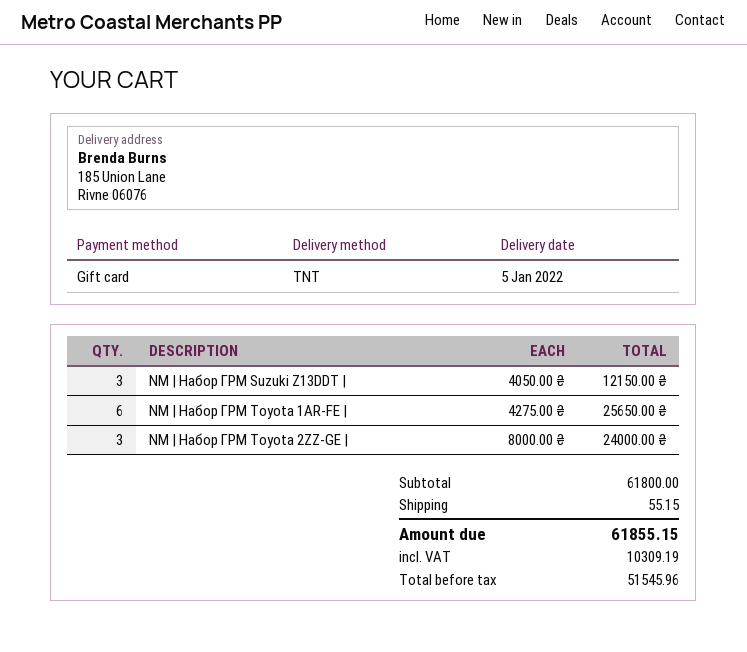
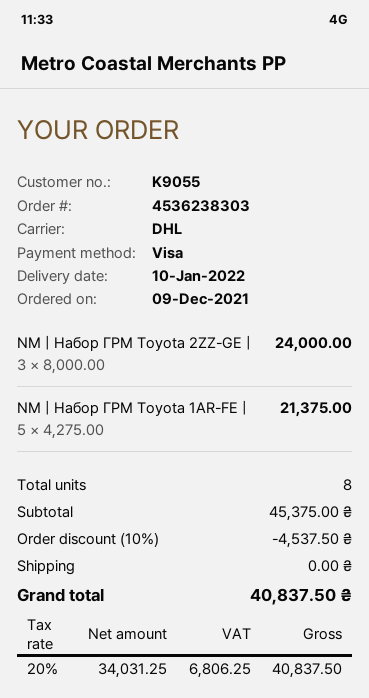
delivery date: 2022-01-05 -> 2022-01-10
payment method: gift card -> Visa
shipping method: TNT -> DHL
NM | Набор ГРМ Suzuki Z13DDT |: 3 x 4050.00 = 12150.00 -> none
NM | Набор ГРМ Toyota 1AR-FE |: 6 x 4275.00 = 25650.00 -> 5 x 4275.00 = 21375.00
subtotal: 61800.00 -> 45375.00
discount: none -> 10% = 4537.50
shipping: 55.15 -> 0.00
net: 51545.96 -> 34031.25
tax: 10309.19 -> 6806.25
total: 61855.15 -> 40837.50

